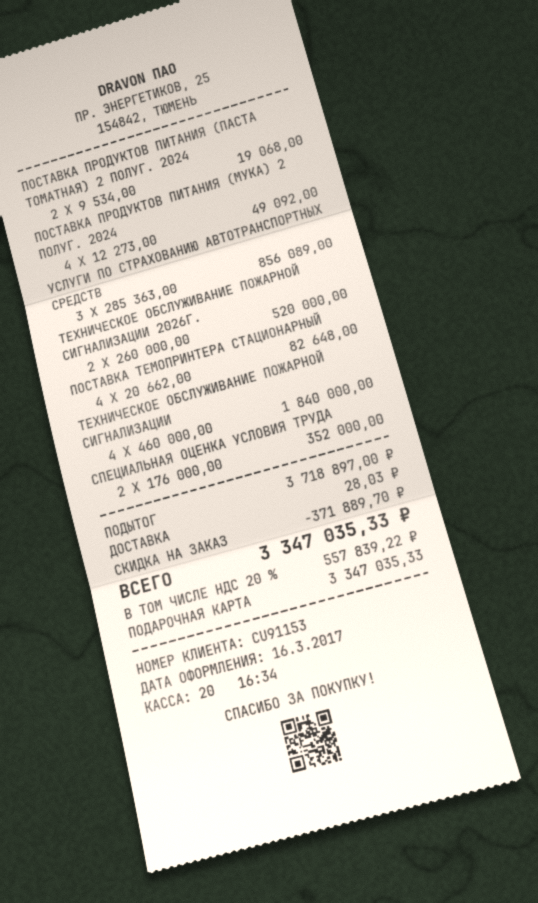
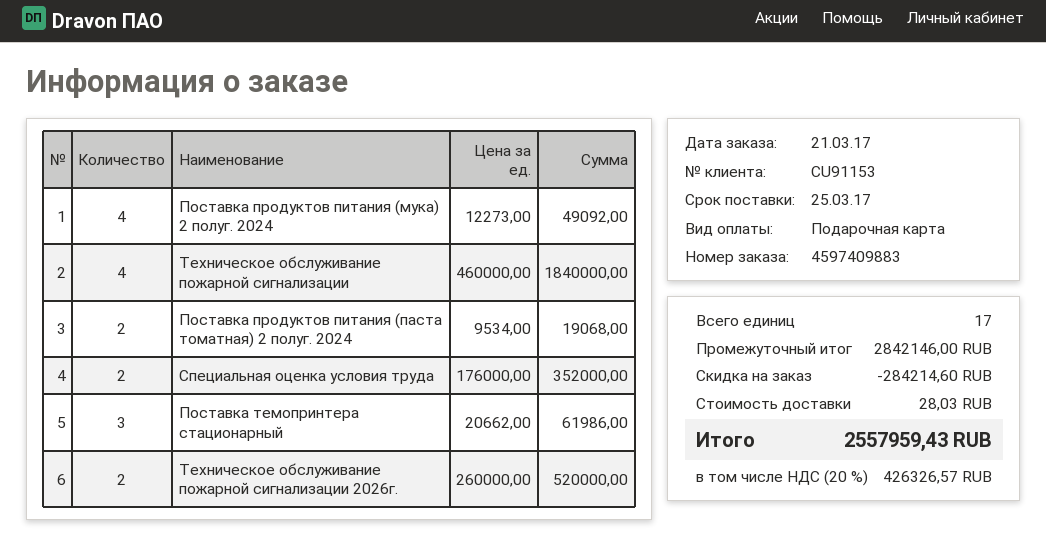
order date: 2017-03-16 -> 2017-03-21
УСЛУГИ ПО СТРАХОВАНИЮ АВТОТРАНСПОРТНЫХ СРЕДСТВ: 3 x 285363.00 = 856089.00 -> none
ПОСТАВКА ТЕМОПРИНТЕРА СТАЦИОНАРНЫЙ: 4 x 20662.00 = 82648.00 -> 3 x 20662.00 = 61986.00
subtotal: 3718897.00 -> 2842146.00
discount: 371889.70 -> 284214.60
tax: 20% = 557839.22 -> 20% = 426326.57
total: 3347035.33 -> 2557959.43

